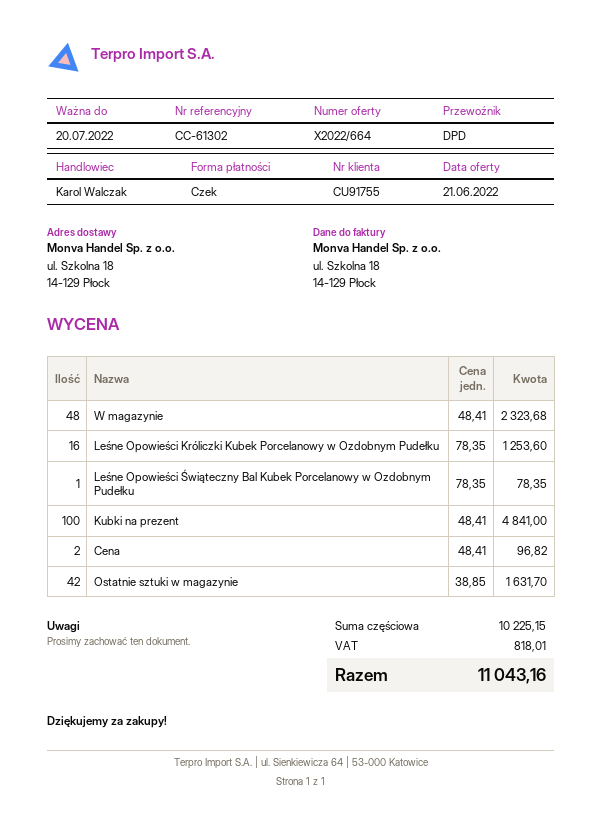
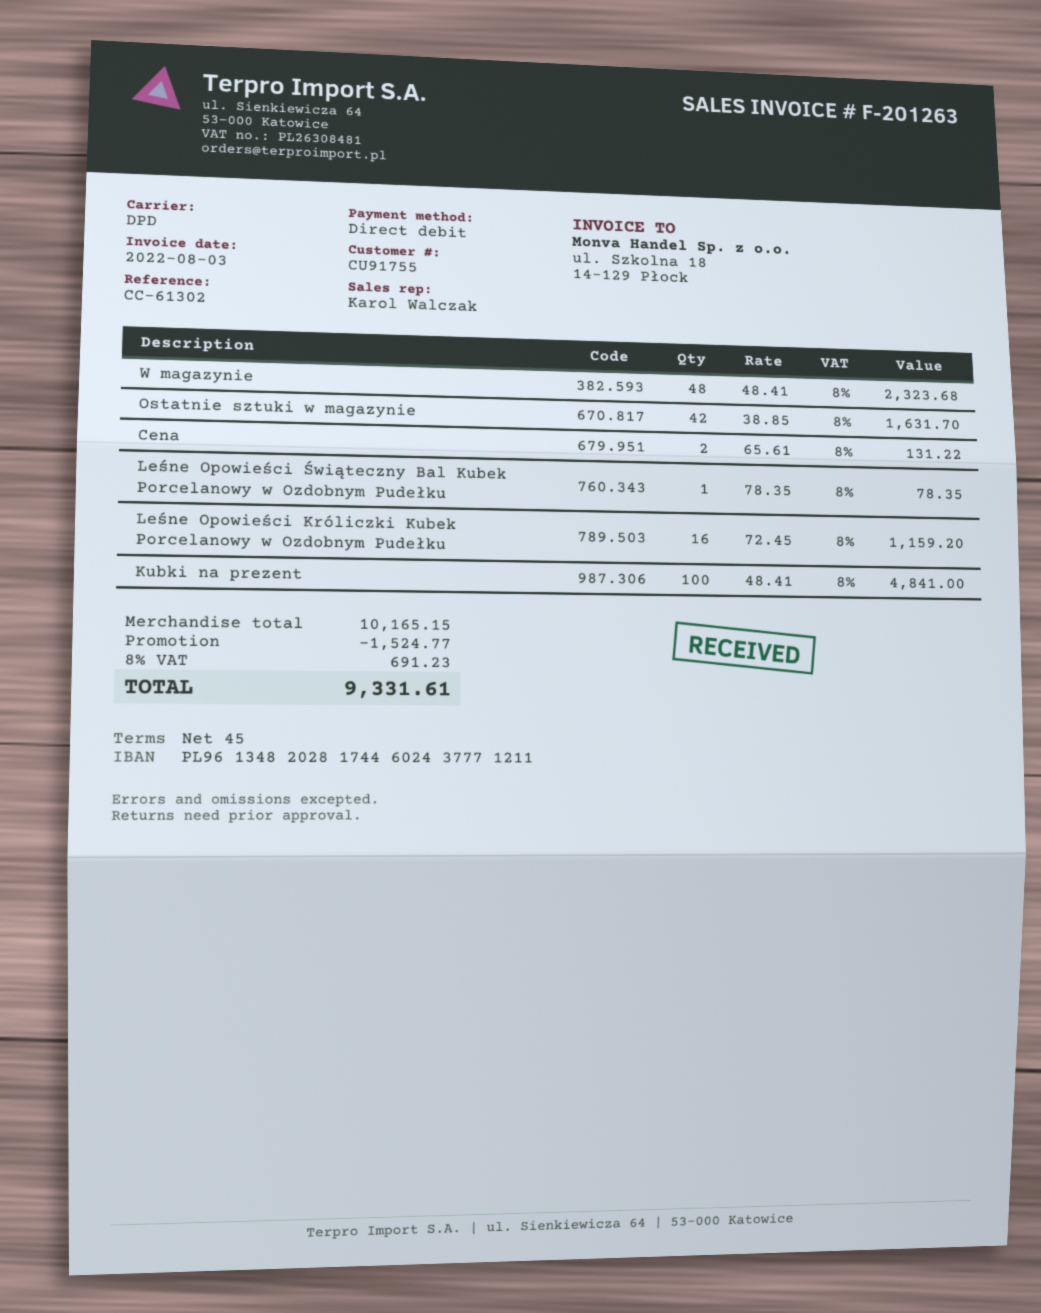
payment method: cheque -> direct debit
Leśne Opowieści Króliczki Kubek Porcelanowy w Ozdobnym Pudełku: 16 x 78.35 = 1253.60 -> 16 x 72.45 = 1159.20
Cena: 2 x 48.41 = 96.82 -> 2 x 65.61 = 131.22
subtotal: 10225.15 -> 10165.15
discount: none -> 1524.77
tax: 818.01 -> 691.23
total: 11043.16 -> 9331.61

